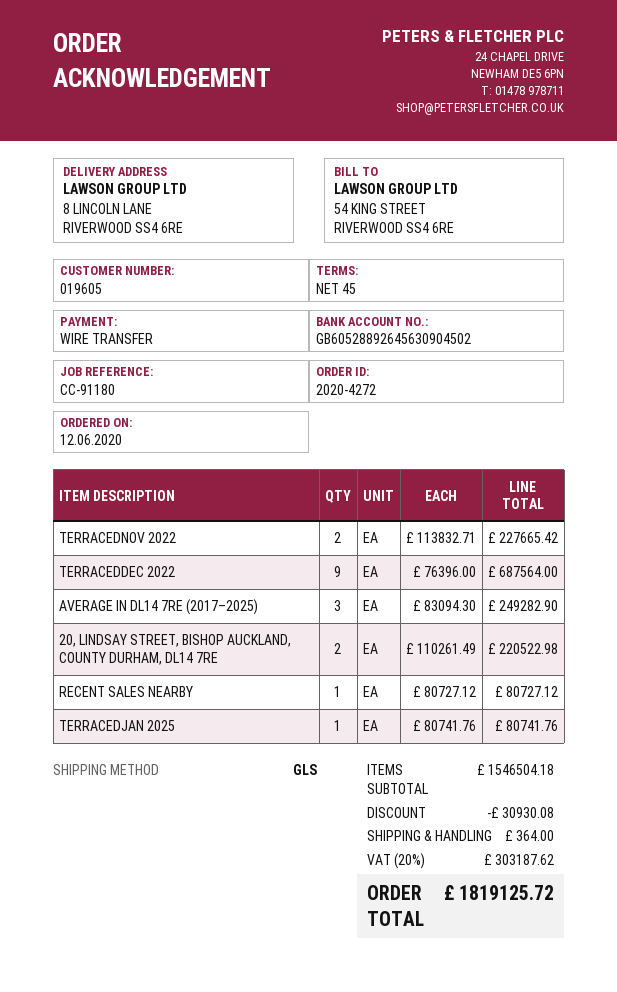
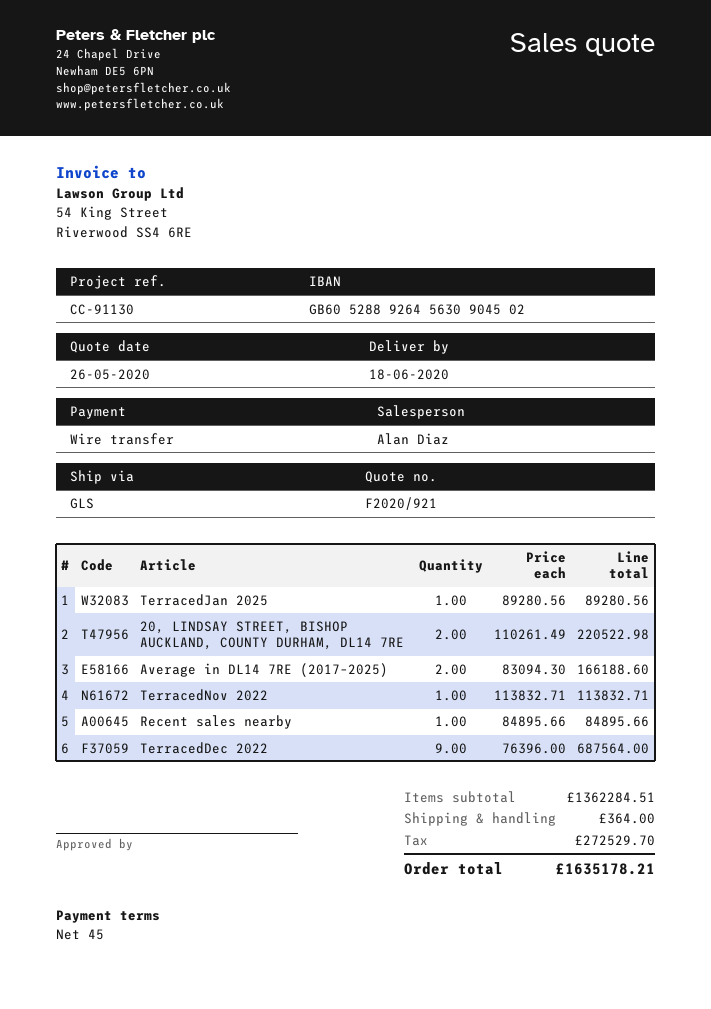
reference: CC-91180 -> CC-91130
TERRACEDNOV 2022: 2 x 113832.71 = 227665.42 -> 1 x 113832.71 = 113832.71
AVERAGE IN DL14 7RE (2017–2025): 3 x 83094.30 = 249282.90 -> 2 x 83094.30 = 166188.60
RECENT SALES NEARBY: 1 x 80727.12 = 80727.12 -> 1 x 84895.66 = 84895.66
TERRACEDJAN 2025: 1 x 80741.76 = 80741.76 -> 1 x 89280.56 = 89280.56
subtotal: 1546504.18 -> 1362284.51
discount: 30930.08 -> none
tax: 303187.62 -> 272529.70
total: 1819125.72 -> 1635178.21

